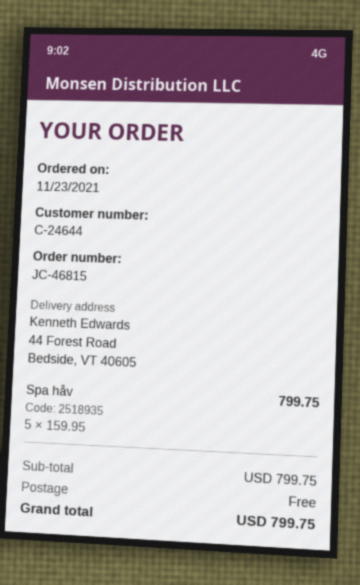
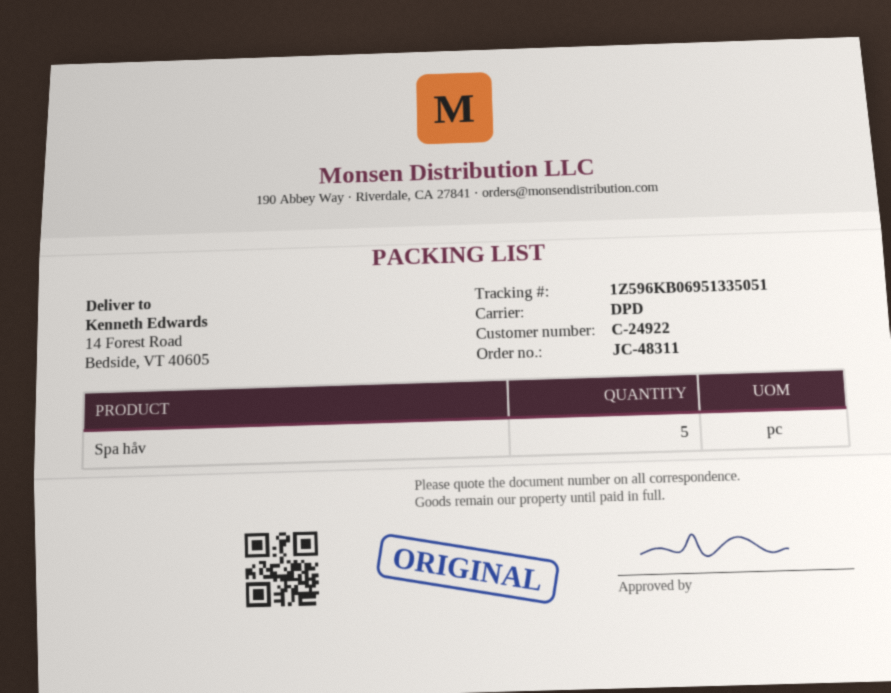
order number: JC-46815 -> JC-48311
customer number: C-24644 -> C-24922
ship to: 44 Forest Road, Bedside, VT 40605 -> 14 Forest Road, Bedside, VT 40605

